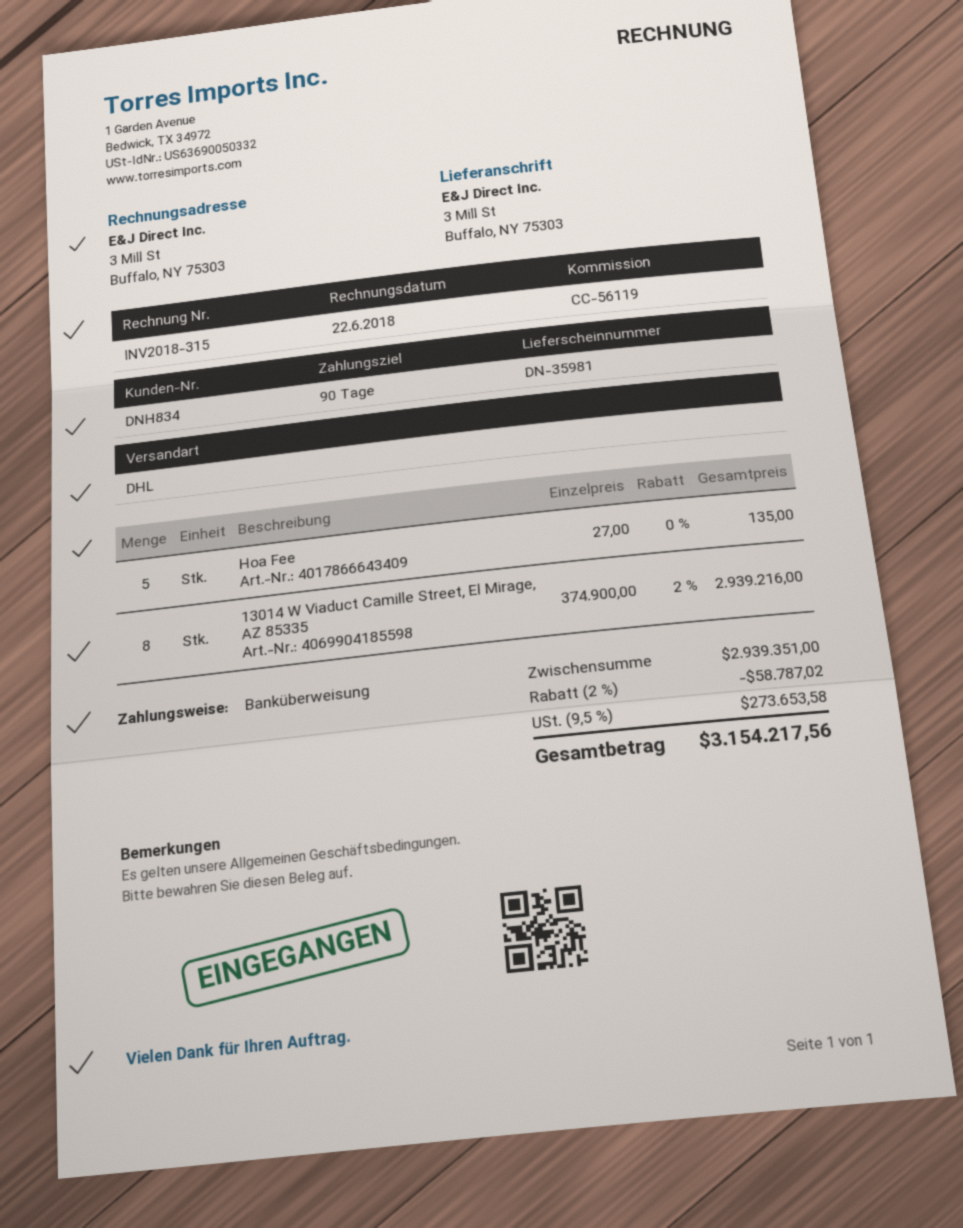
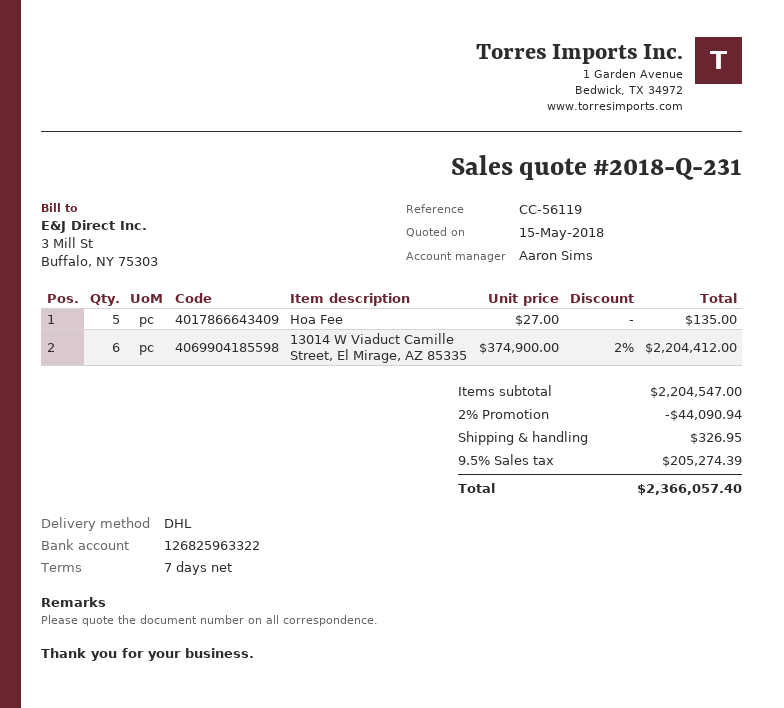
payment terms: 90 days -> 7 days
13014 W Viaduct Camille Street, El Mirage, AZ 85335: 8 x 374900.00 - 2% = 2939216.00 -> 6 x 374900.00 - 2% = 2204412.00
subtotal: 2939351.00 -> 2204547.00
discount: 2% = 58787.02 -> 2% = 44090.94
shipping: none -> 326.95
tax: 9.5% = 273653.58 -> 9.5% = 205274.39
total: 3154217.56 -> 2366057.40

